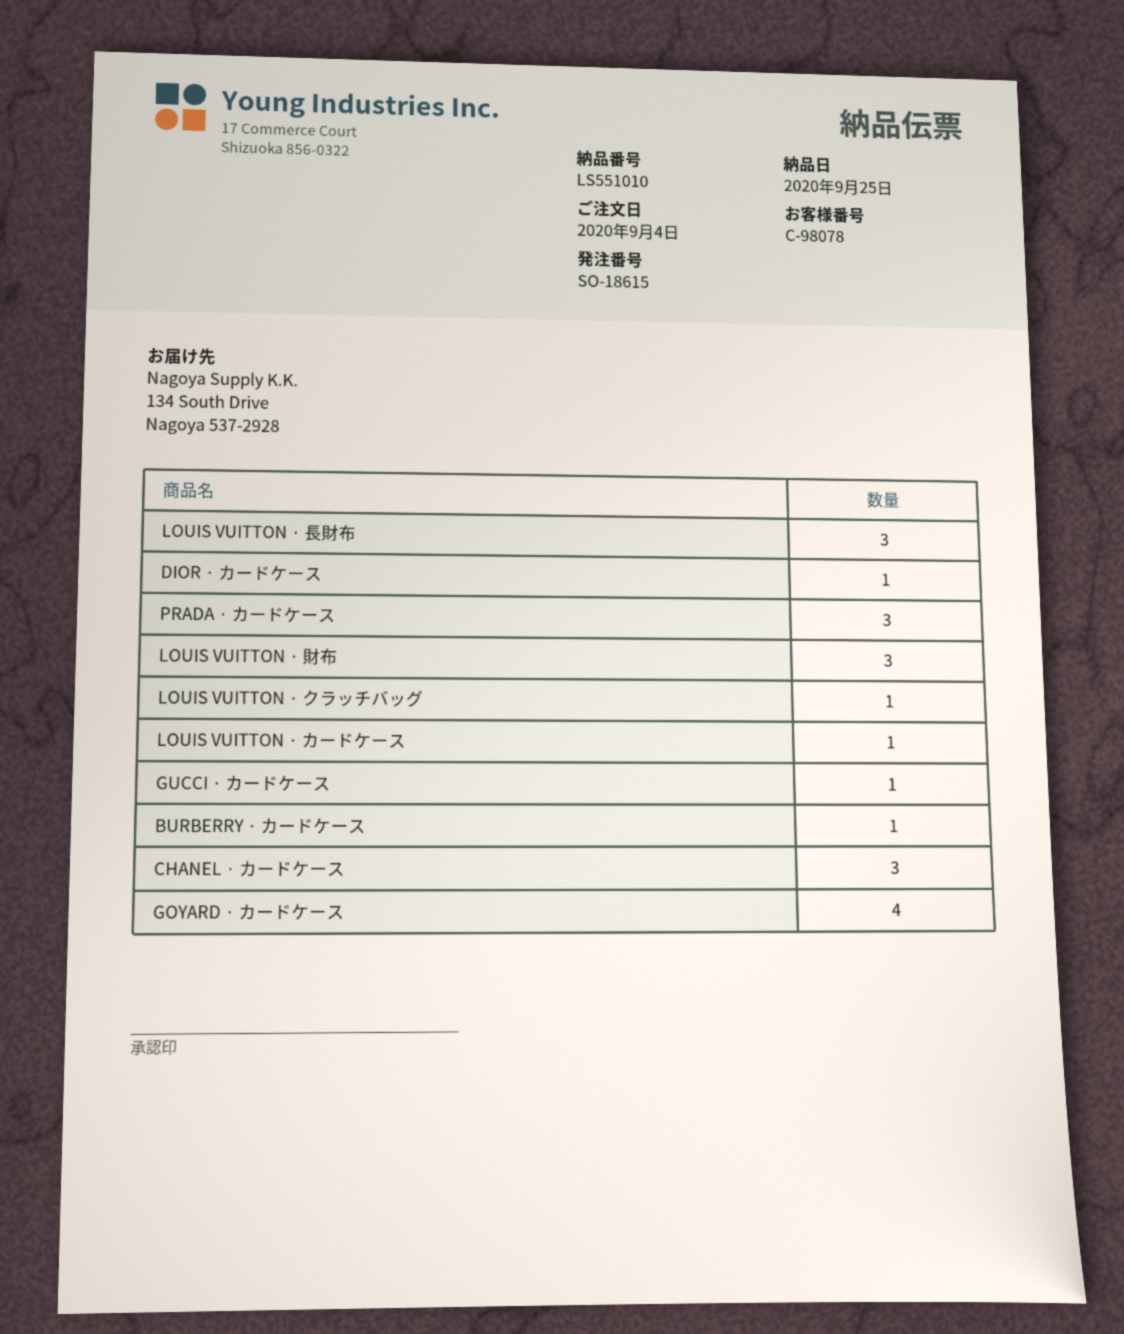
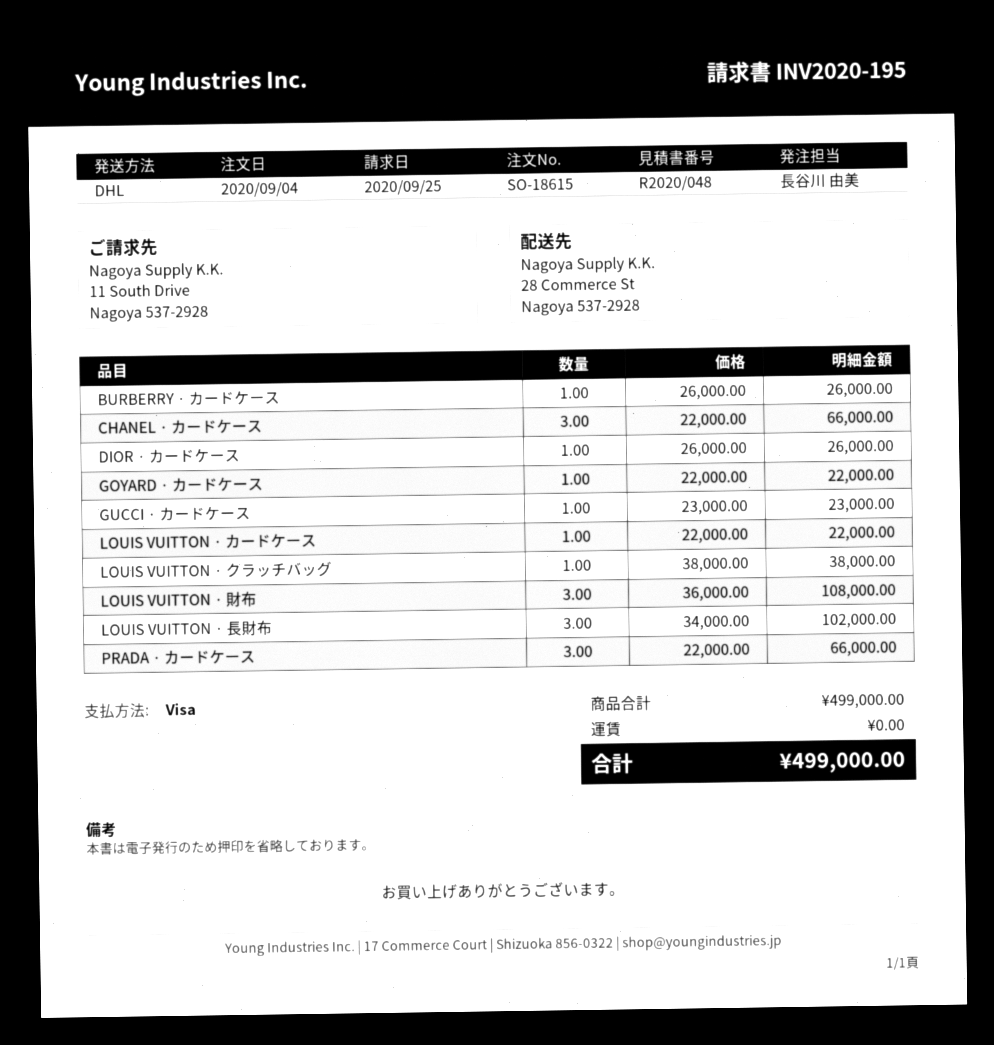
ship to: 134 South Drive, Nagoya 537-2928 -> 28 Commerce St, Nagoya 537-2928
GOYARD · カードケース: 4 -> 1

